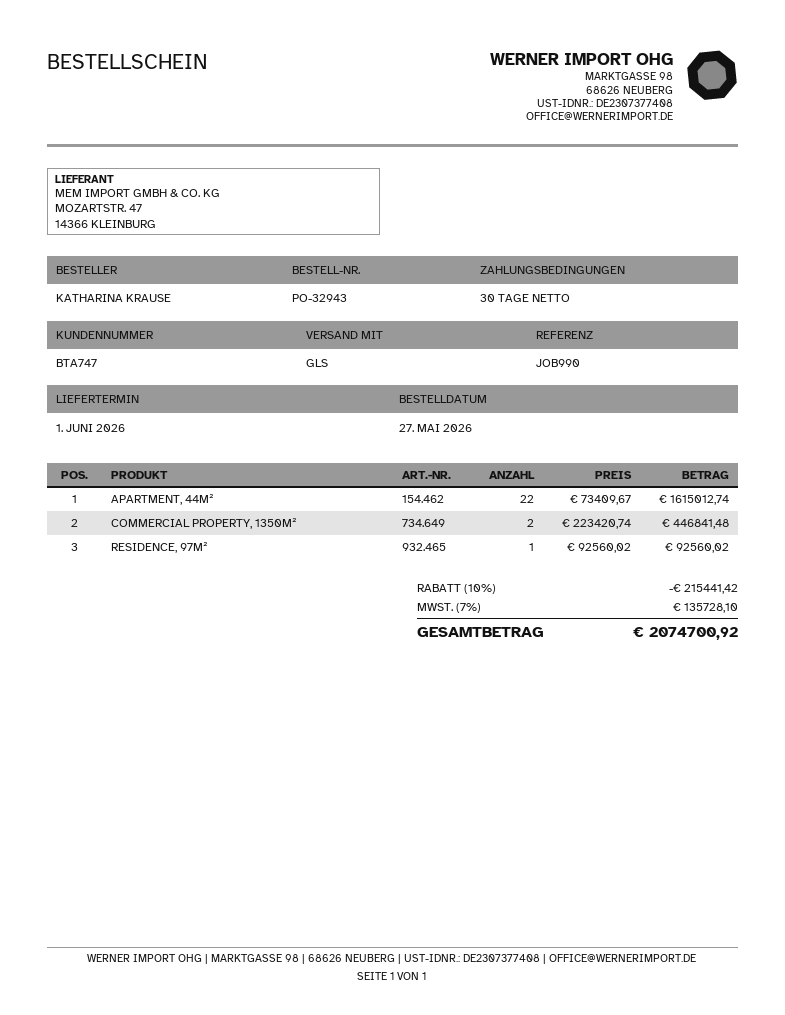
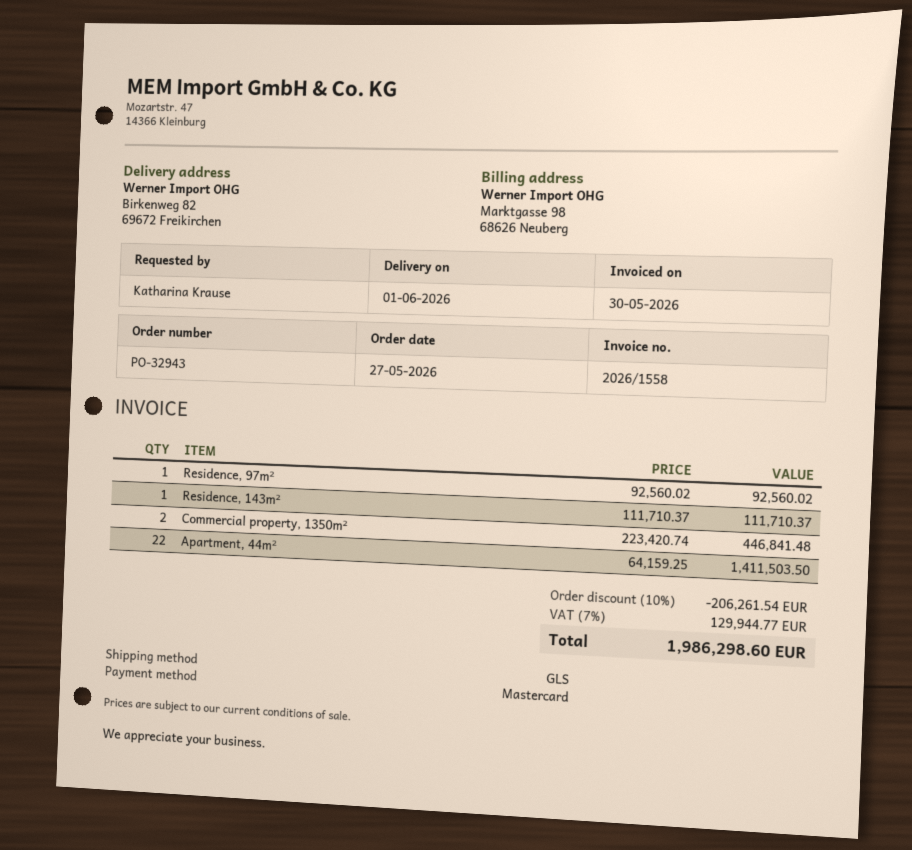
APARTMENT, 44M²: 22 x 73409.67 = 1615012.74 -> 22 x 64159.25 = 1411503.50
Residence, 143m²: none -> 1 x 111710.37 = 111710.37
discount: 10% = 215441.42 -> 10% = 206261.54
tax: 7% = 135728.10 -> 7% = 129944.77
total: 2074700.92 -> 1986298.60

